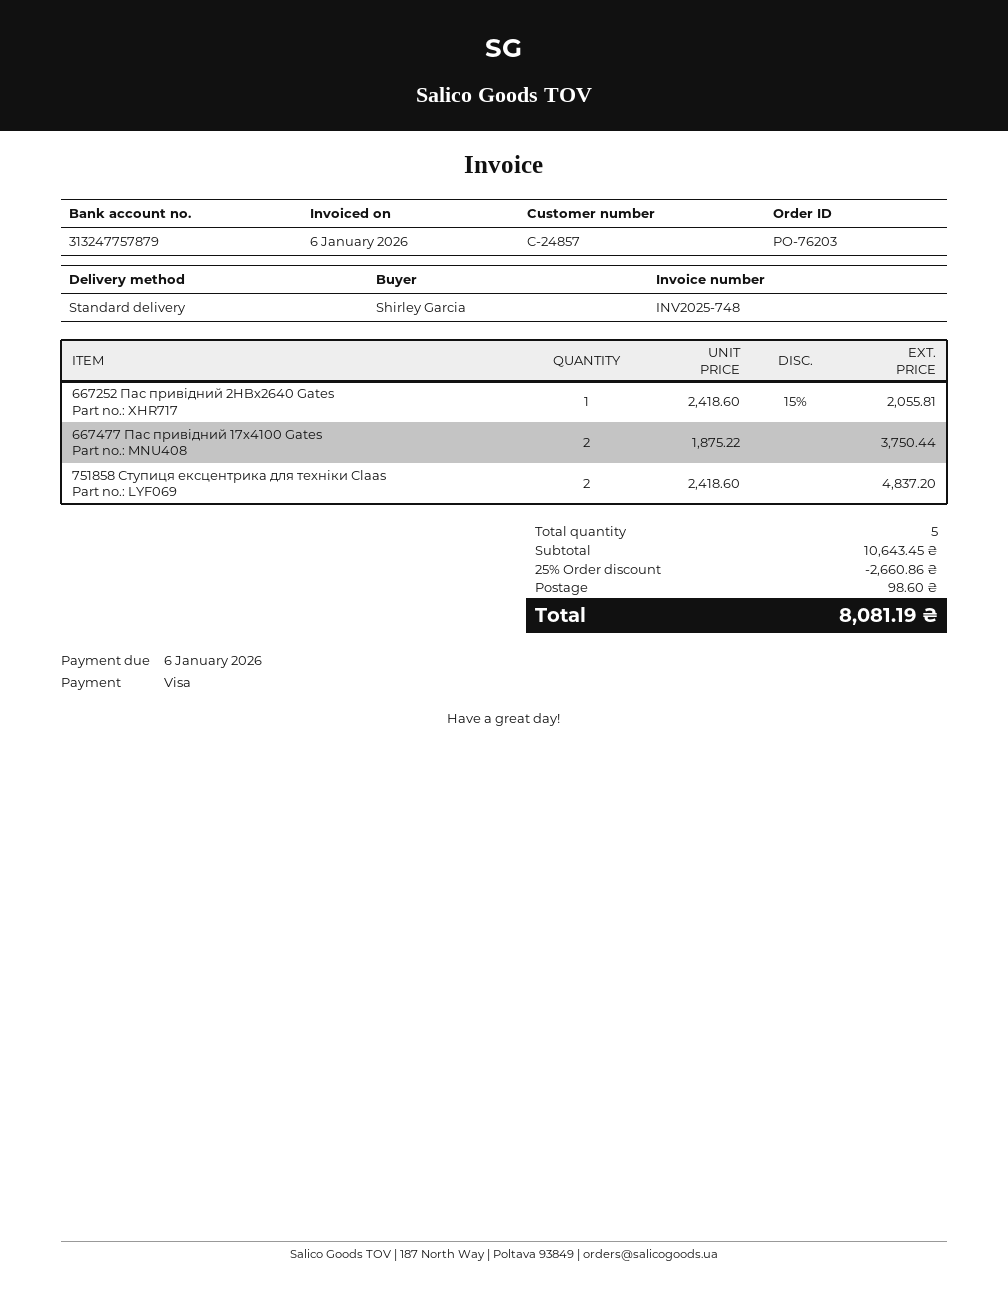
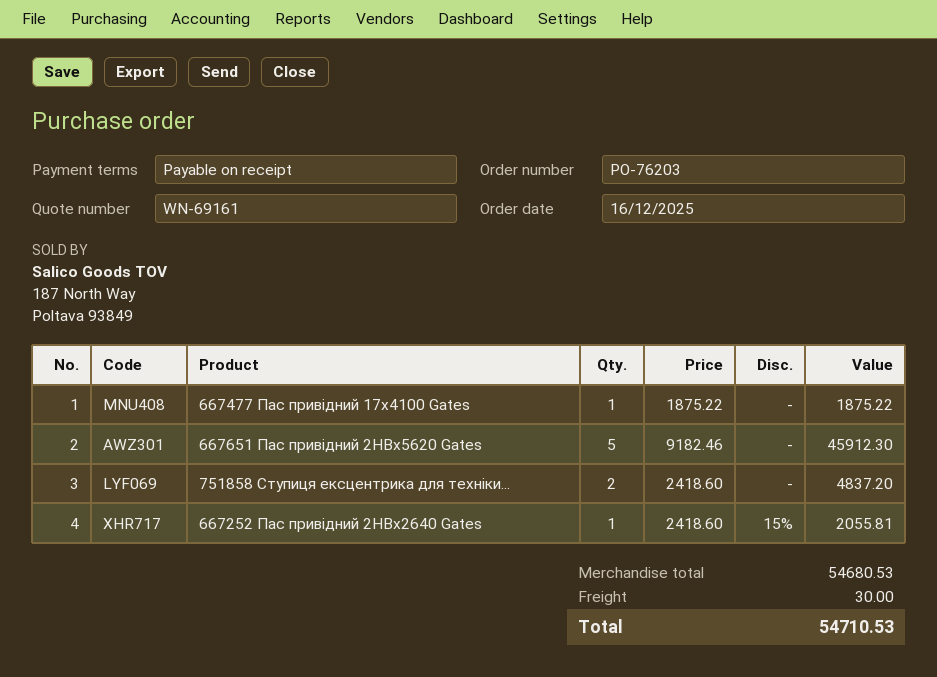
667477 Пас привідний 17х4100 Gates: 2 x 1875.22 = 3750.44 -> 1 x 1875.22 = 1875.22
667651 Пас привідний 2HBх5620 Gates: none -> 5 x 9182.46 = 45912.30
subtotal: 10643.45 -> 54680.53
discount: 25% = 2660.86 -> none
shipping: 98.60 -> 30.00
total: 8081.19 -> 54710.53

